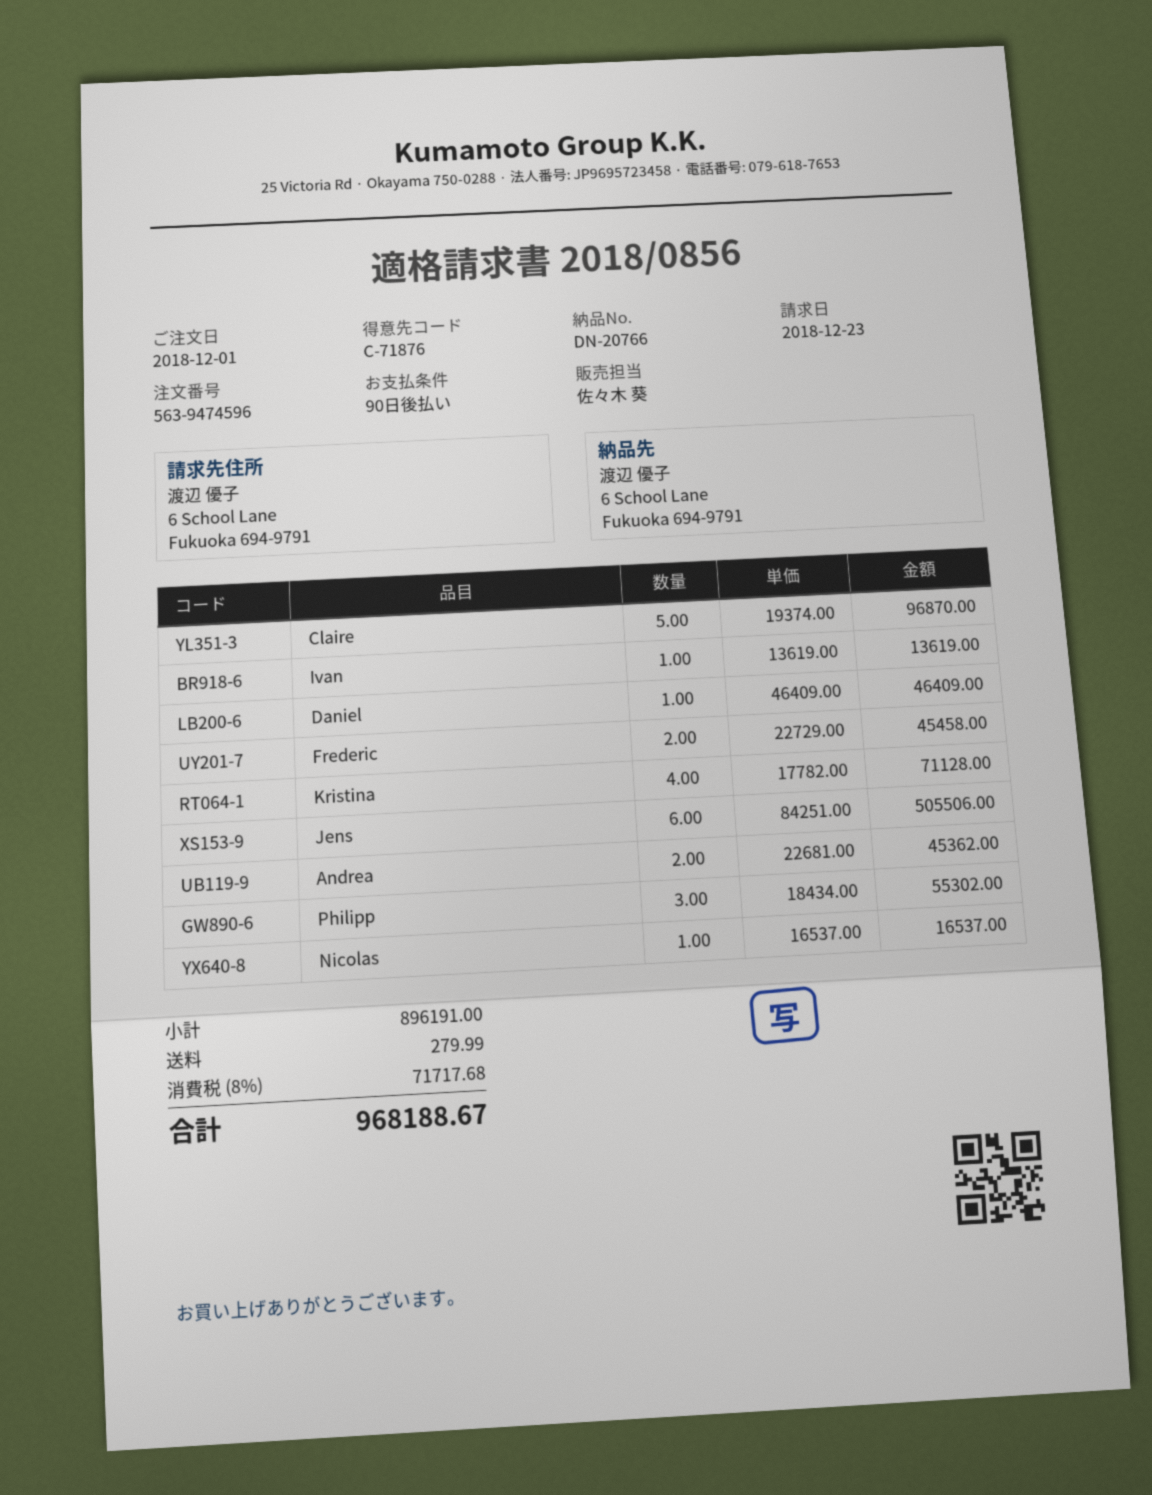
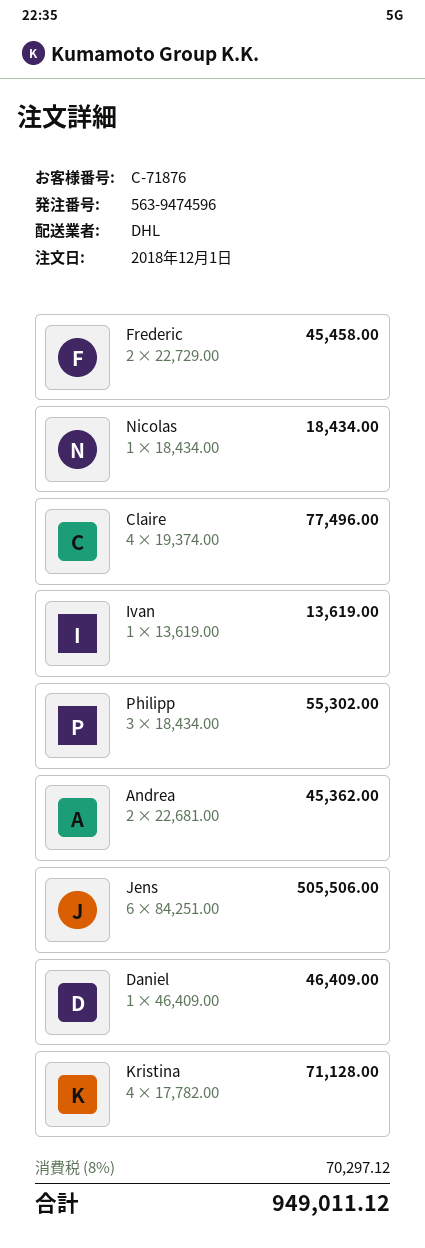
Claire: 5 x 19374.00 = 96870.00 -> 4 x 19374.00 = 77496.00
Nicolas: 1 x 16537.00 = 16537.00 -> 1 x 18434.00 = 18434.00
shipping: 279.99 -> none
tax: 8% = 71717.68 -> 8% = 70297.12
total: 968188.67 -> 949011.12

